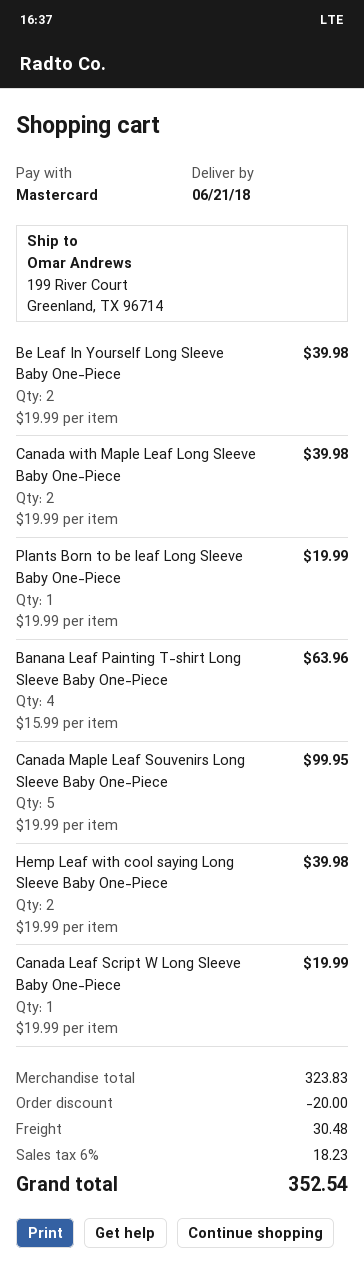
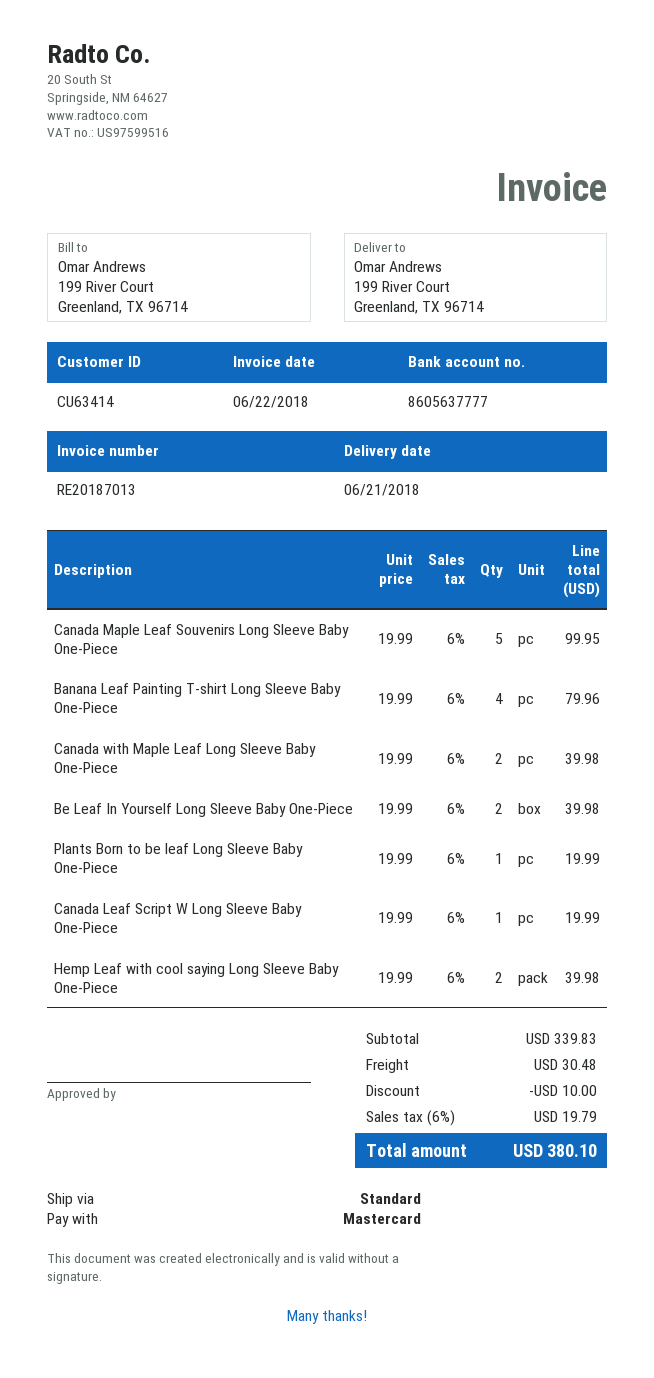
Banana Leaf Painting T-shirt Long Sleeve Baby One-Piece: 4 x 15.99 = 63.96 -> 4 x 19.99 = 79.96
subtotal: 323.83 -> 339.83
discount: 20.00 -> 10.00
tax: 6% = 18.23 -> 6% = 19.79
total: 352.54 -> 380.10

